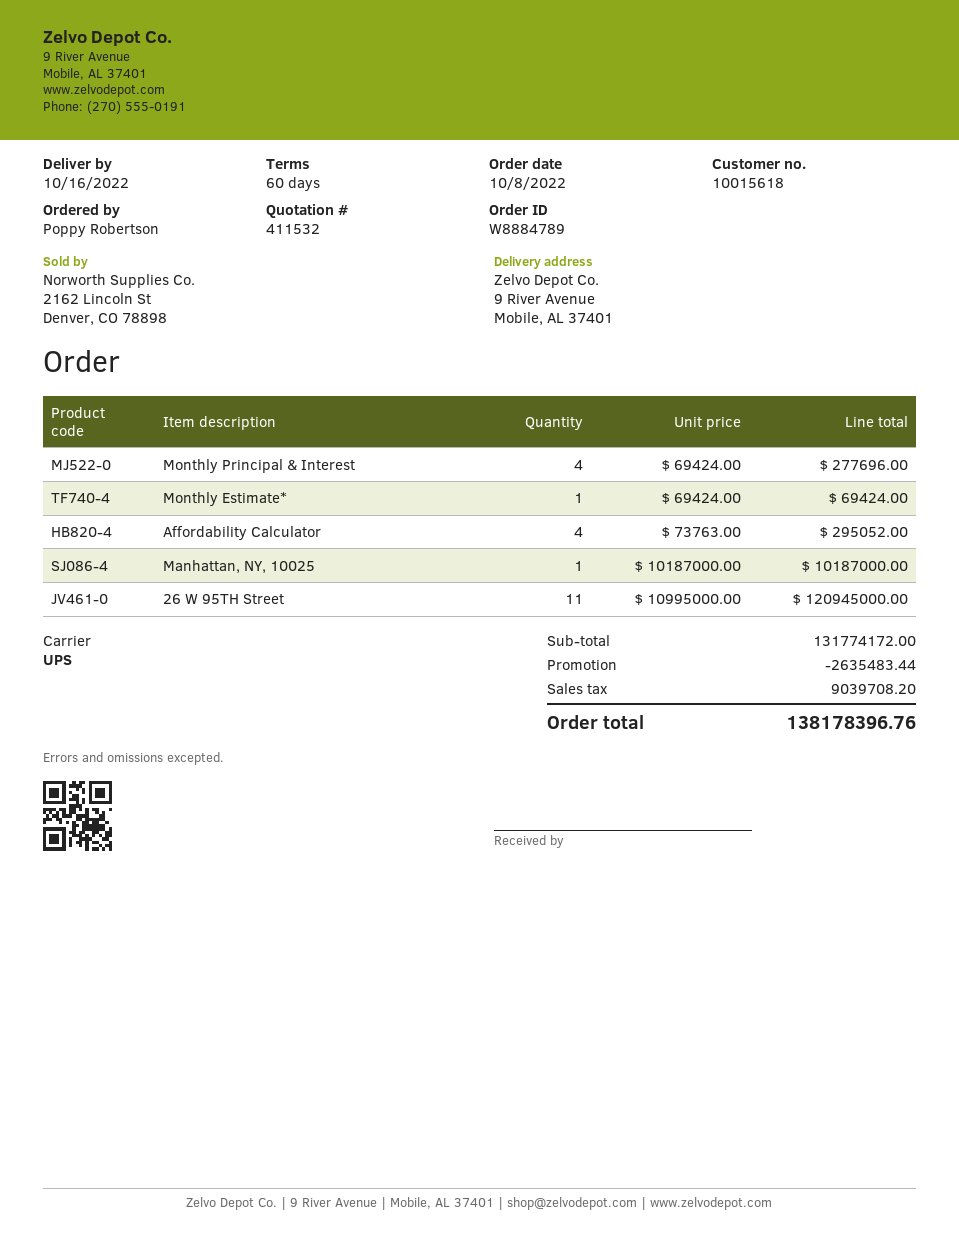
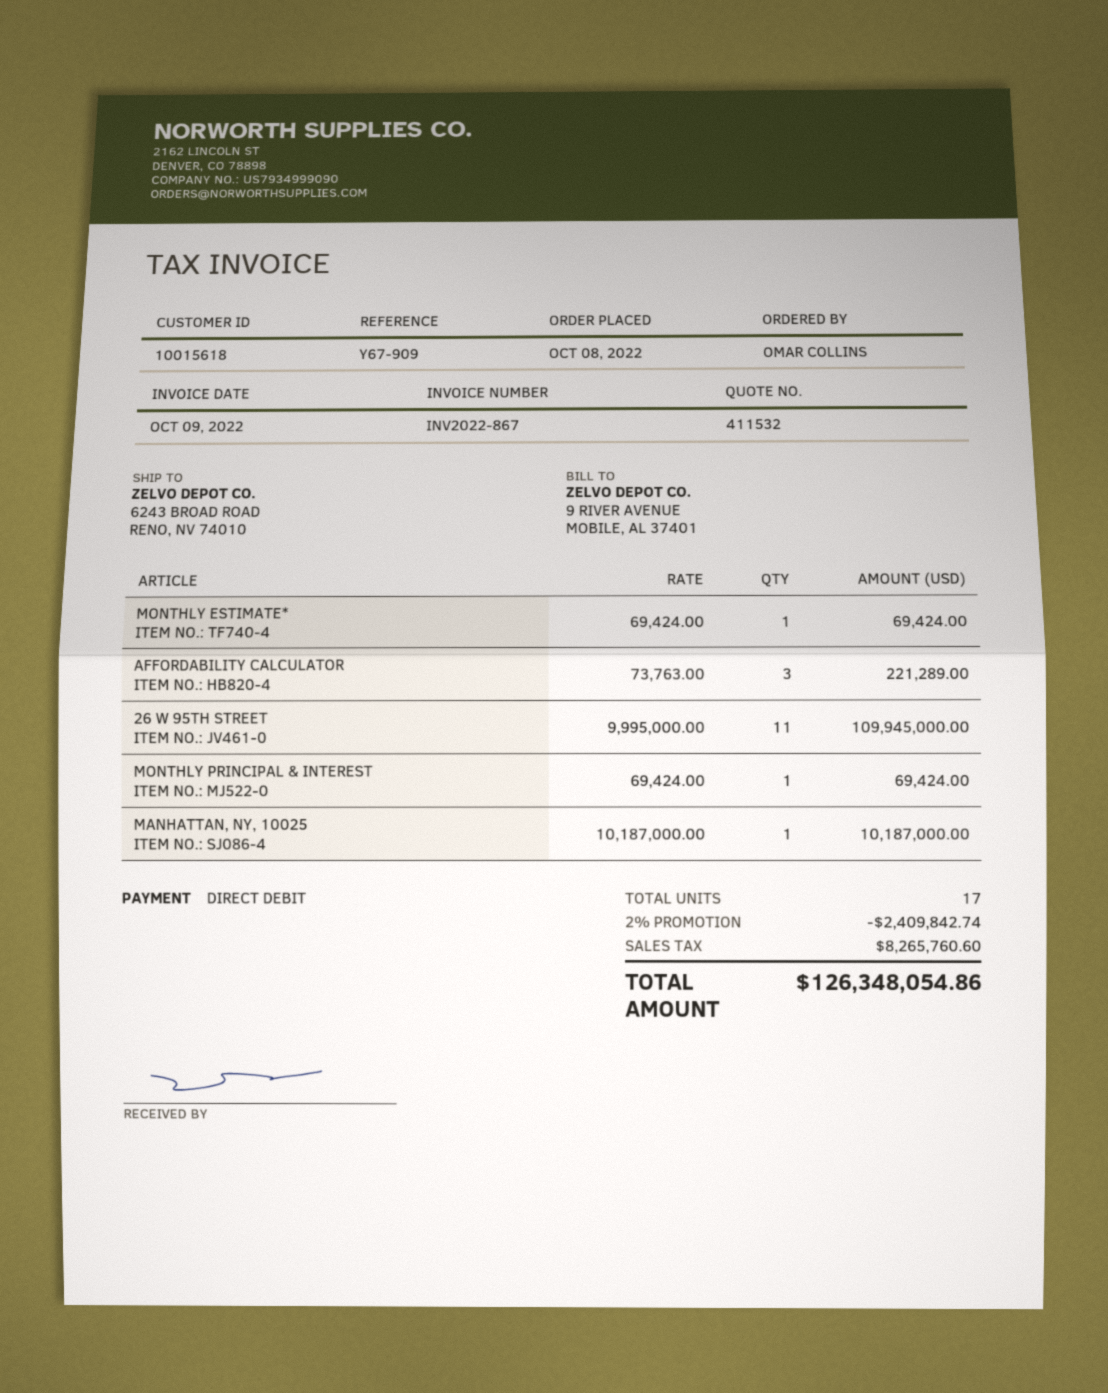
ordered by: Poppy Robertson -> OMAR COLLINS
ship to: 9 River Avenue, Mobile, AL 37401 -> 6243 BROAD ROAD, RENO, NV 74010
Monthly Principal & Interest: 4 x 69424.00 = 277696.00 -> 1 x 69424.00 = 69424.00
Affordability Calculator: 4 x 73763.00 = 295052.00 -> 3 x 73763.00 = 221289.00
26 W 95TH Street: 11 x 10995000.00 = 120945000.00 -> 11 x 9995000.00 = 109945000.00
discount: 2635483.44 -> 2409842.74
tax: 9039708.20 -> 8265760.60
total: 138178396.76 -> 126348054.86

